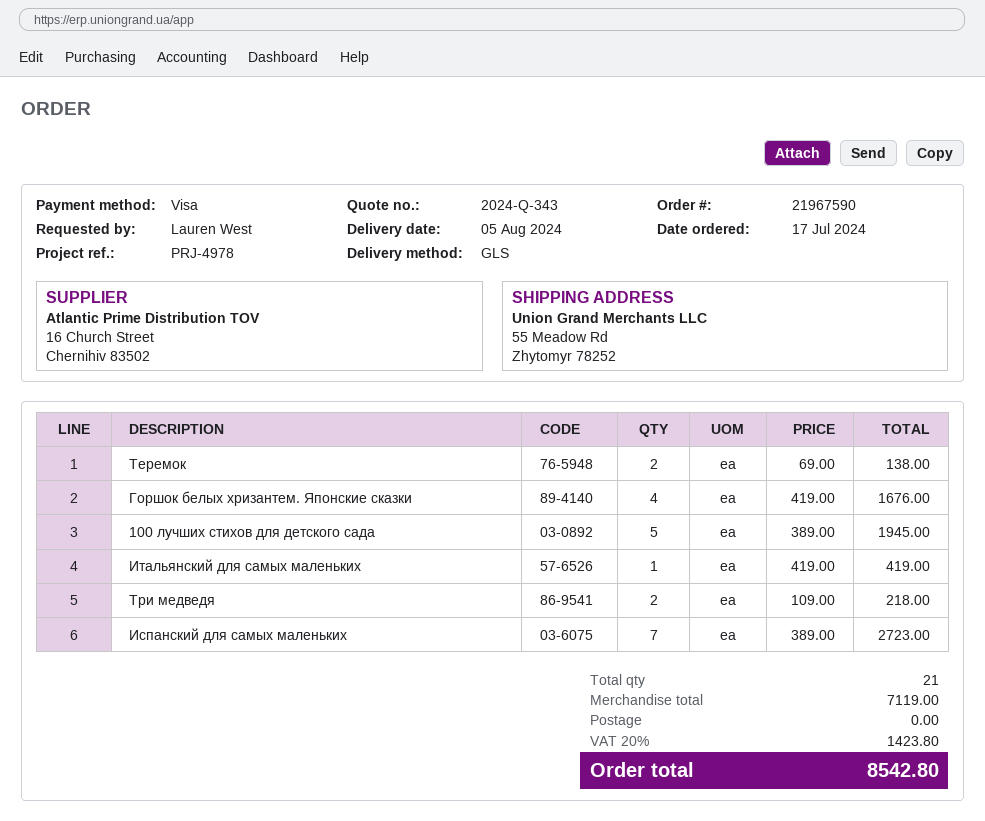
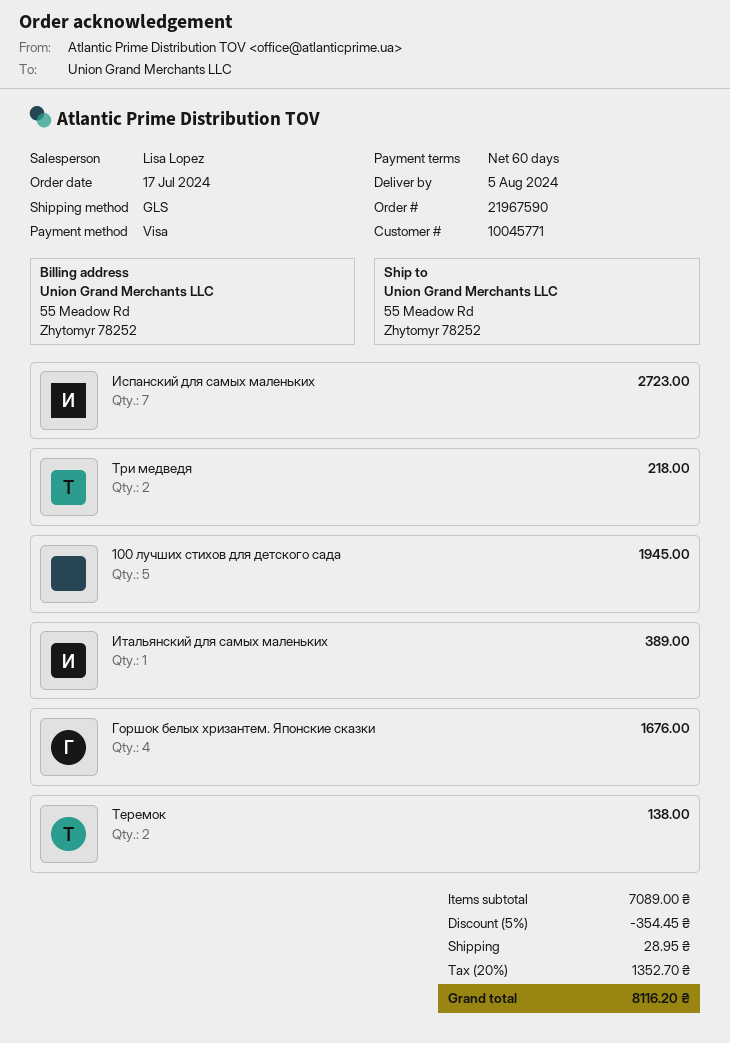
Итальянский для самых маленьких: 1 for 419.00 -> 1 for 389.00
subtotal: 7119.00 -> 7089.00
discount: none -> 5% = 354.45
shipping: 0.00 -> 28.95
tax: 20% = 1423.80 -> 20% = 1352.70
total: 8542.80 -> 8116.20

